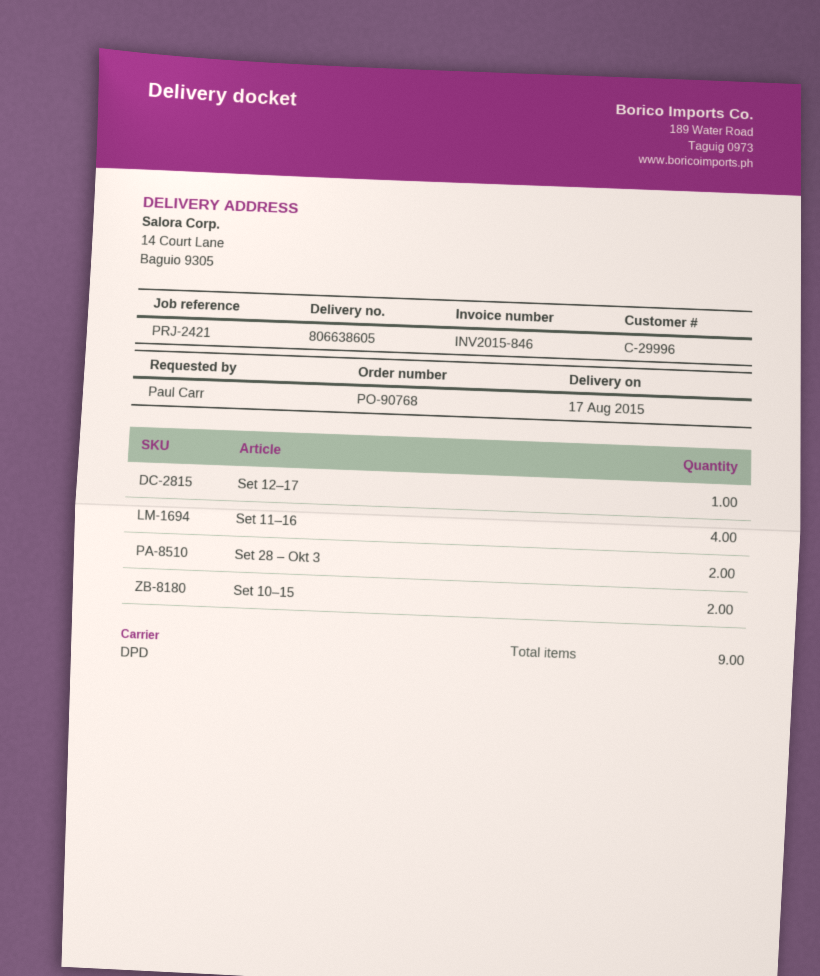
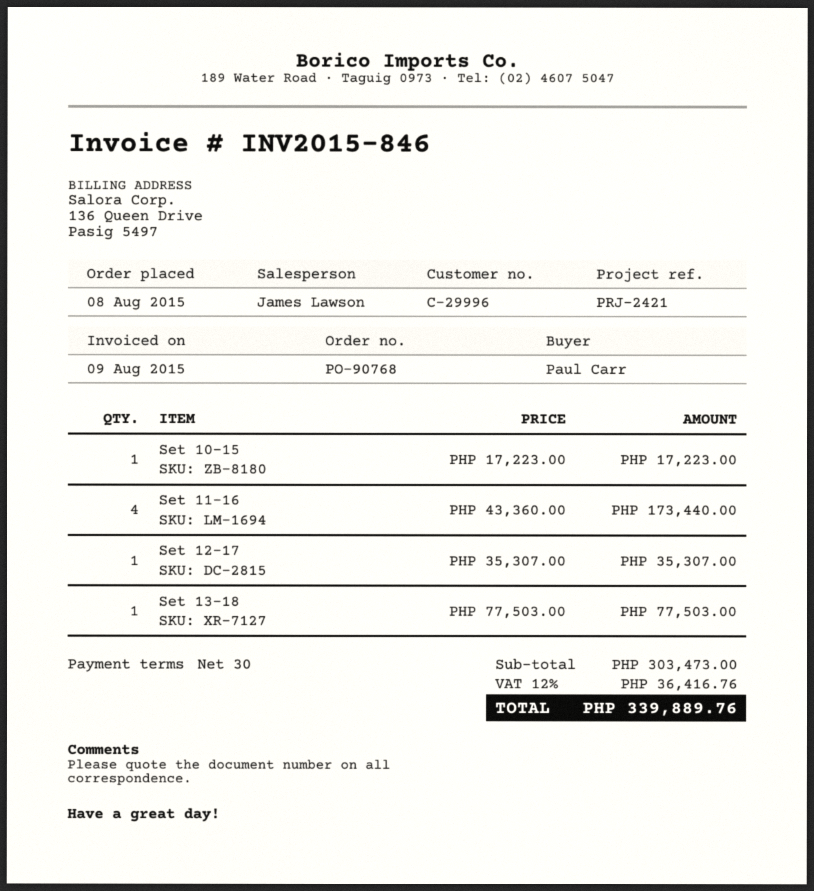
Set 28 – Okt 3: 2 -> none
Set 10–15: 2 -> 1
Set 13–18: none -> 1

